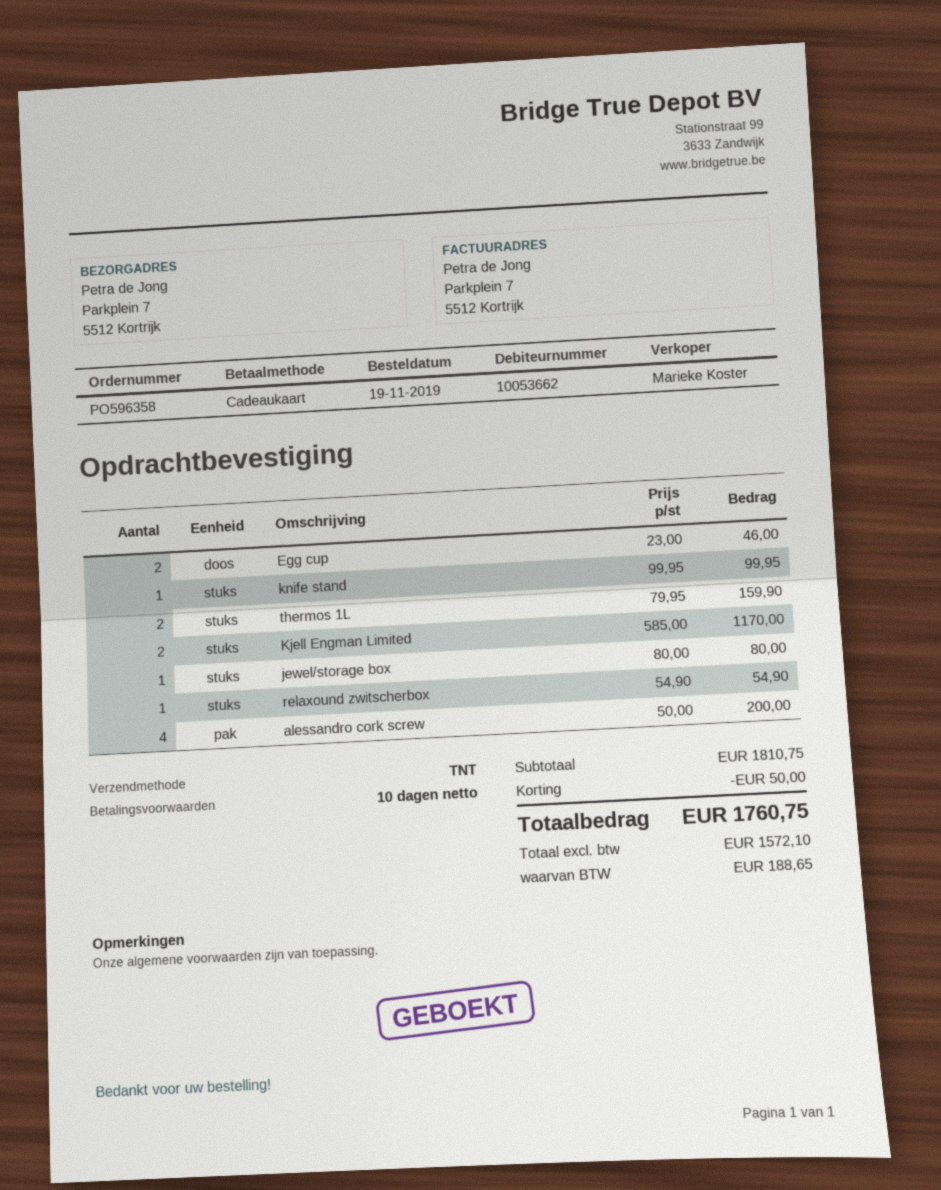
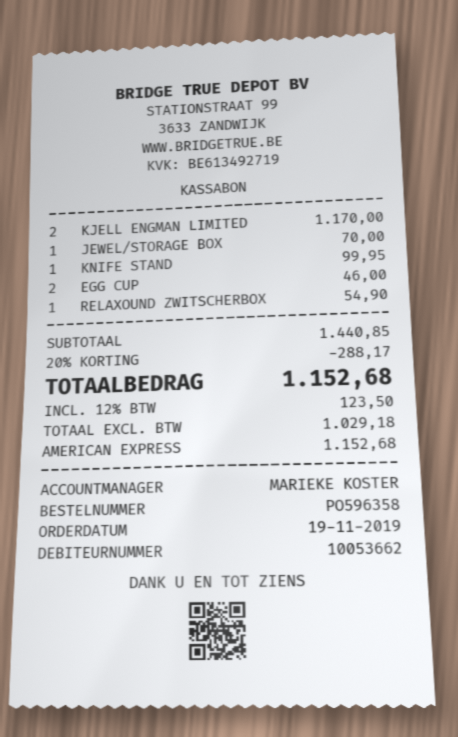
payment method: gift card -> American Express
thermos 1L: 2 for 159.90 -> none
jewel/storage box: 1 for 80.00 -> 1 for 70.00
alessandro cork screw: 4 for 200.00 -> none
subtotal: 1810.75 -> 1440.85
discount: 50.00 -> 288.17
net: 1572.10 -> 1029.18
tax: 188.65 -> 123.50
total: 1760.75 -> 1152.68

